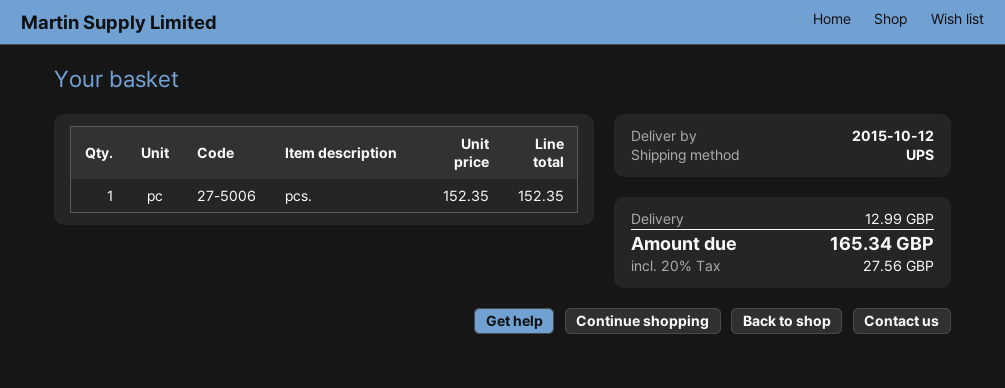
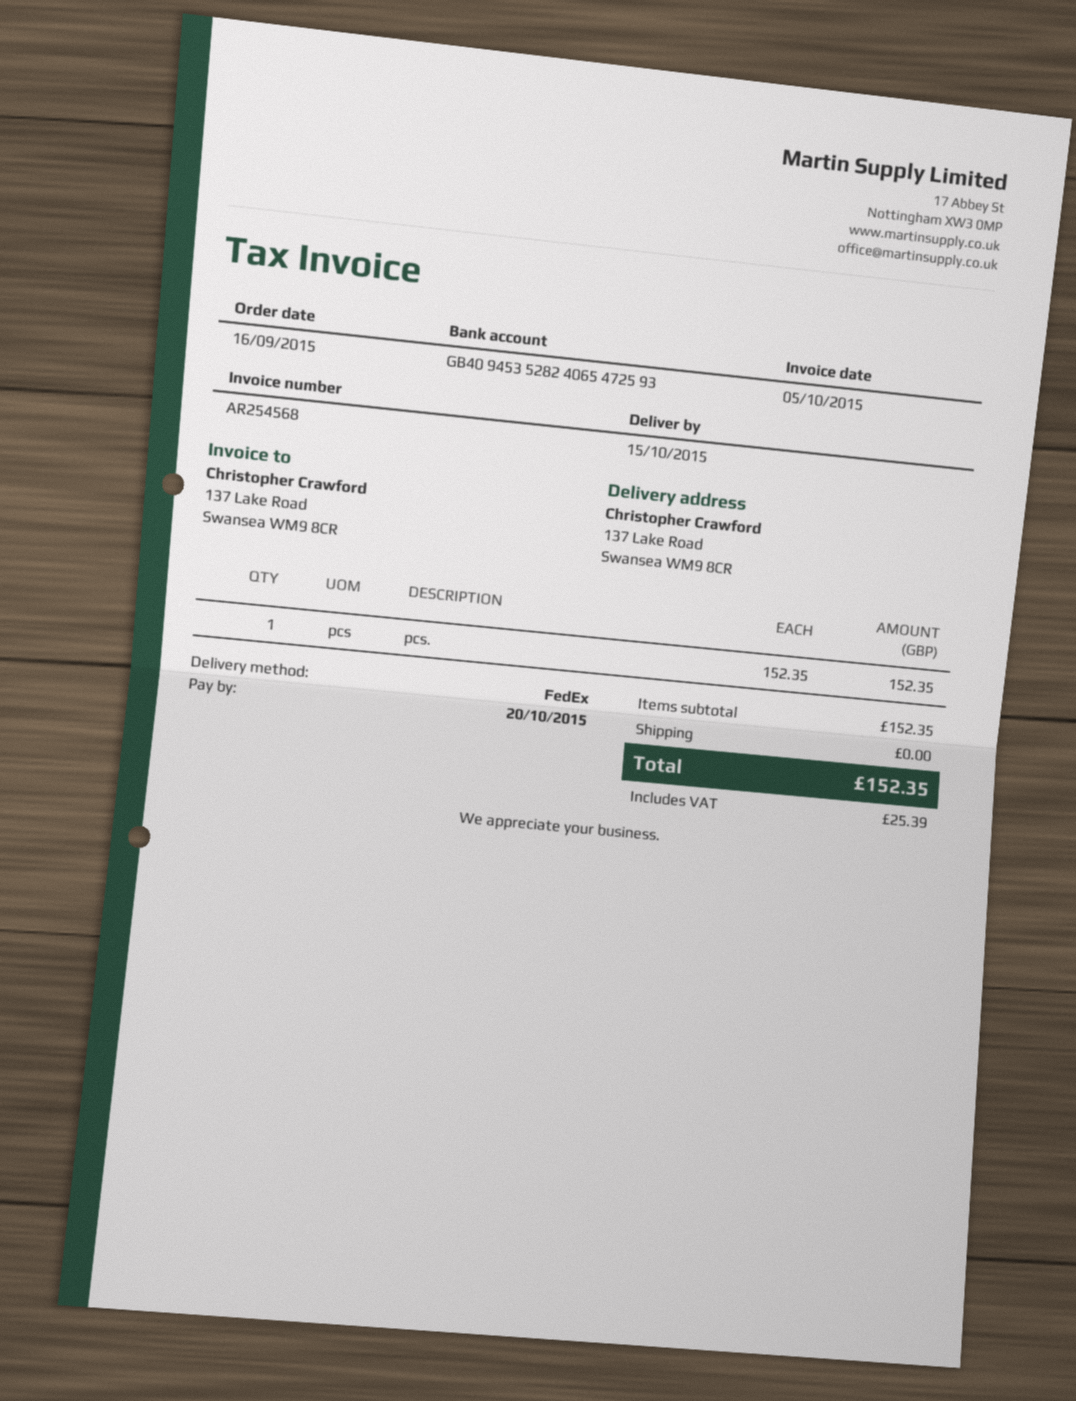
delivery date: 2015-10-12 -> 2015-10-15
shipping method: UPS -> FedEx
shipping: 12.99 -> 0.00
tax: 27.56 -> 25.39
total: 165.34 -> 152.35

